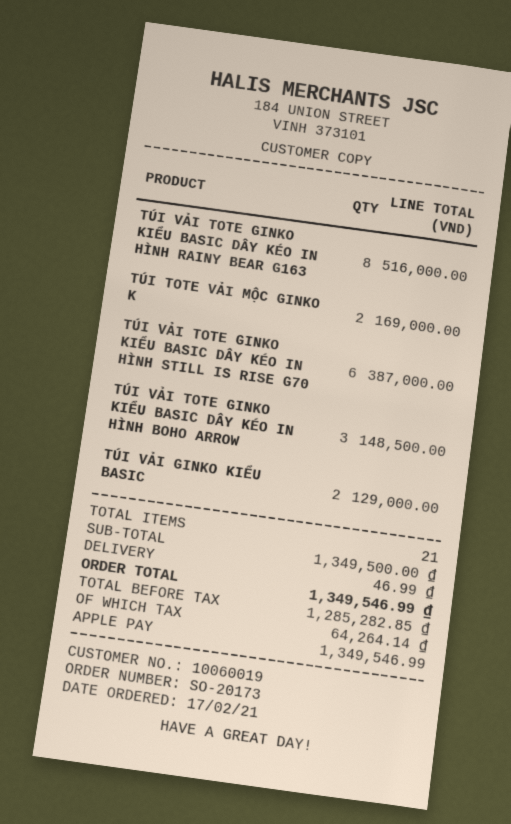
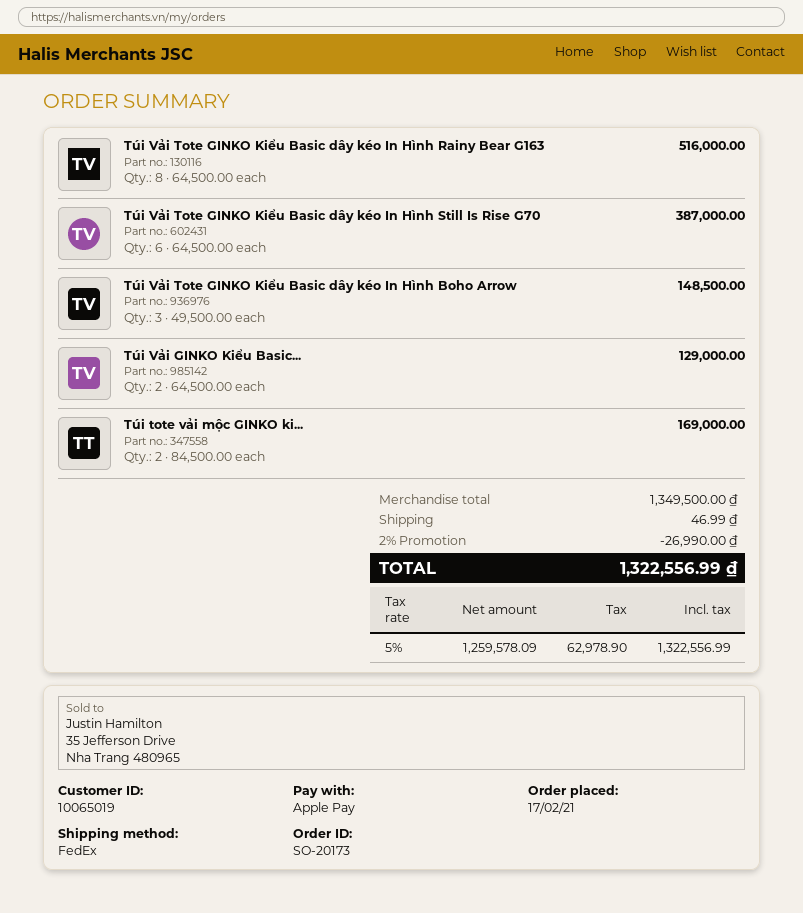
customer number: 10060019 -> 10065019
discount: none -> 2% = 26990.00
net: 1285282.85 -> 1259578.09
tax: 64264.14 -> 62978.90
total: 1349546.99 -> 1322556.99

